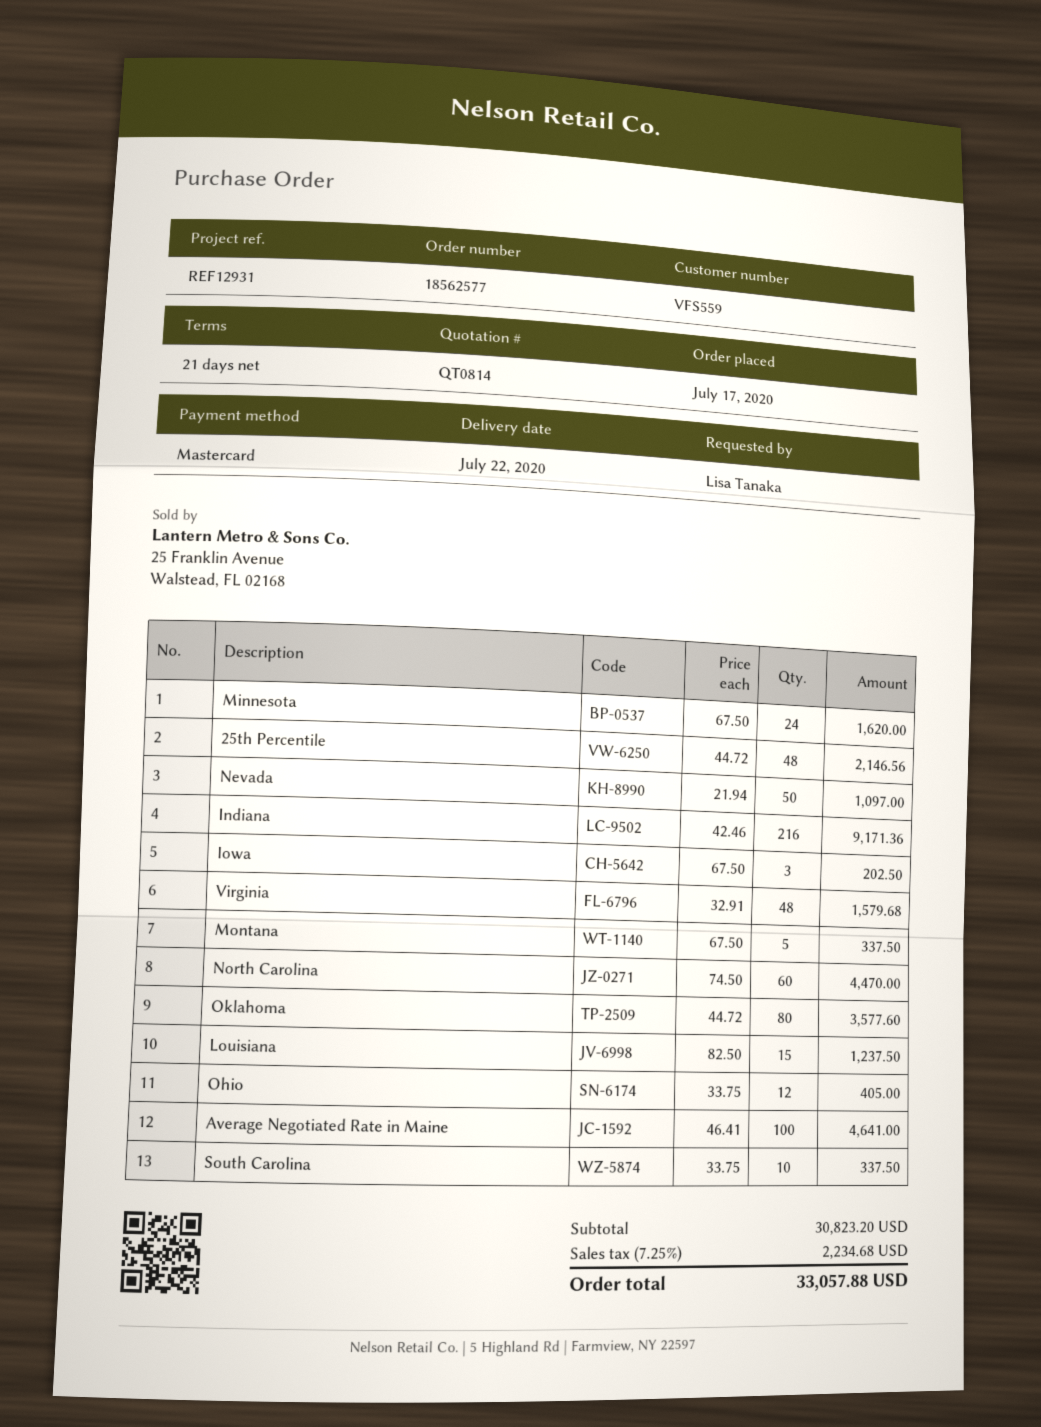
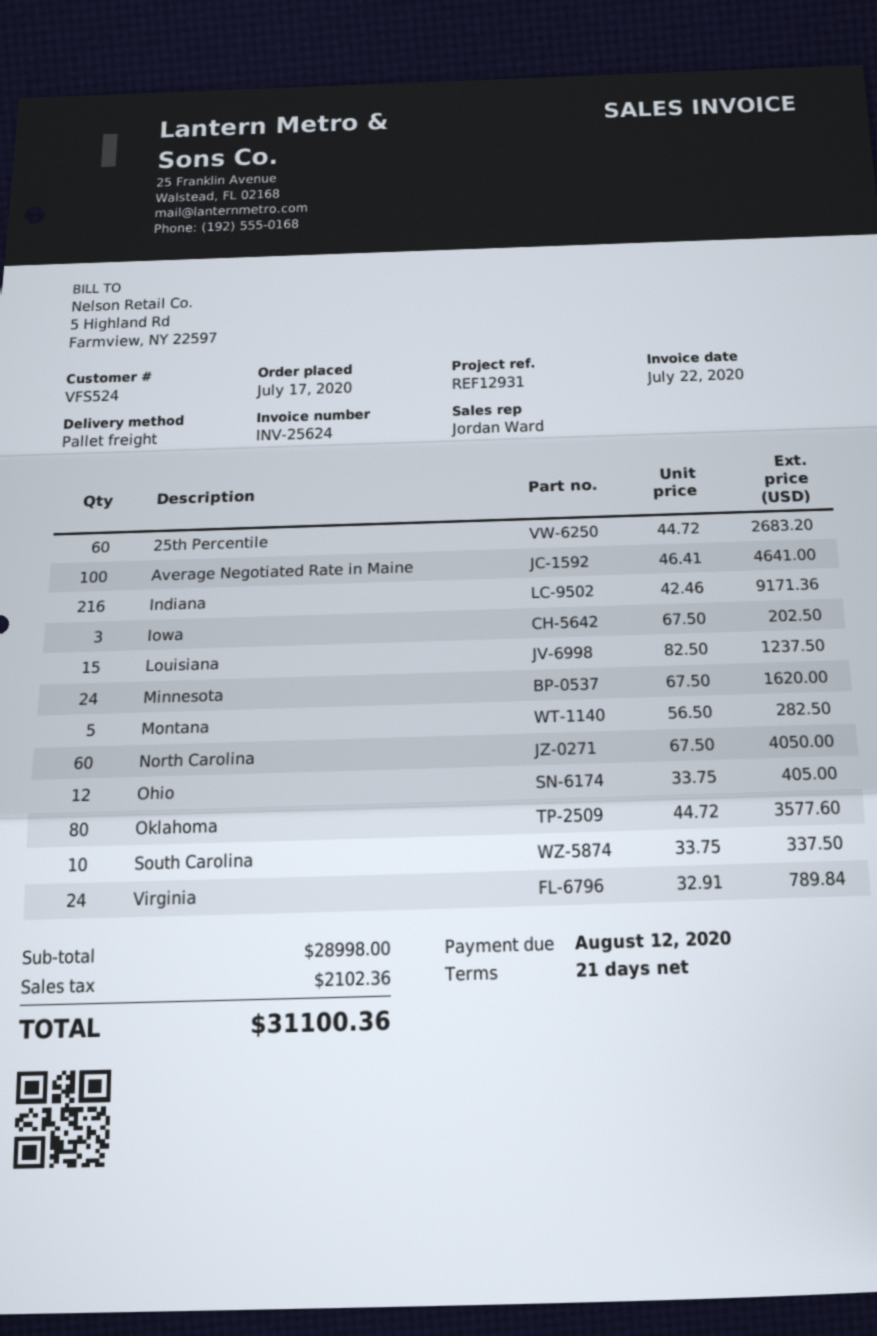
customer number: VFS559 -> VFS524
25th Percentile: 48 x 44.72 = 2146.56 -> 60 x 44.72 = 2683.20
Nevada: 50 x 21.94 = 1097.00 -> none
Virginia: 48 x 32.91 = 1579.68 -> 24 x 32.91 = 789.84
Montana: 5 x 67.50 = 337.50 -> 5 x 56.50 = 282.50
North Carolina: 60 x 74.50 = 4470.00 -> 60 x 67.50 = 4050.00
subtotal: 30823.20 -> 28998.00
tax: 2234.68 -> 2102.36
total: 33057.88 -> 31100.36

